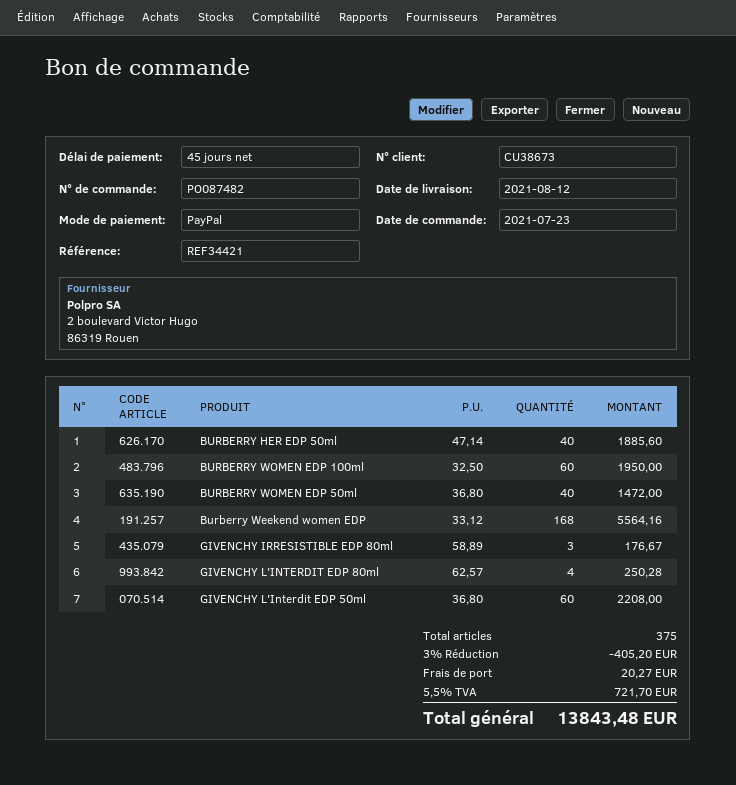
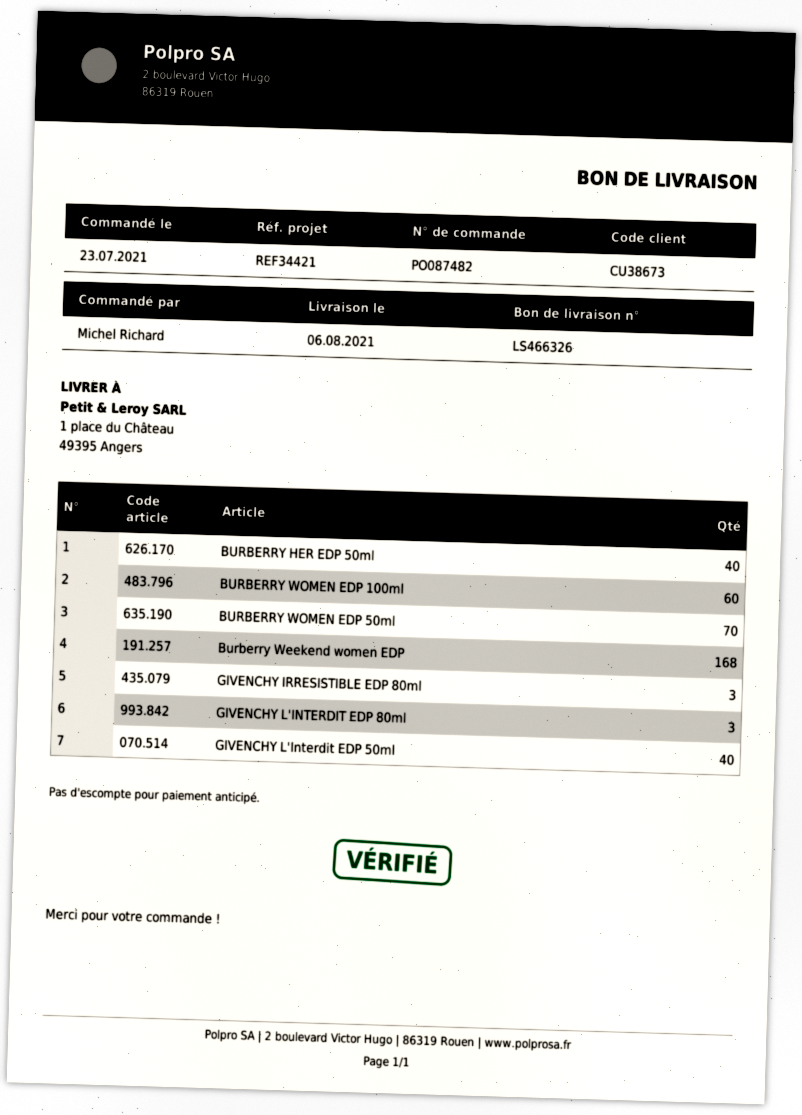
delivery date: 2021-08-12 -> 2021-08-06
BURBERRY WOMEN EDP 50ml: 40 -> 70
GIVENCHY L'INTERDIT EDP 80ml: 4 -> 3
GIVENCHY L'Interdit EDP 50ml: 60 -> 40

